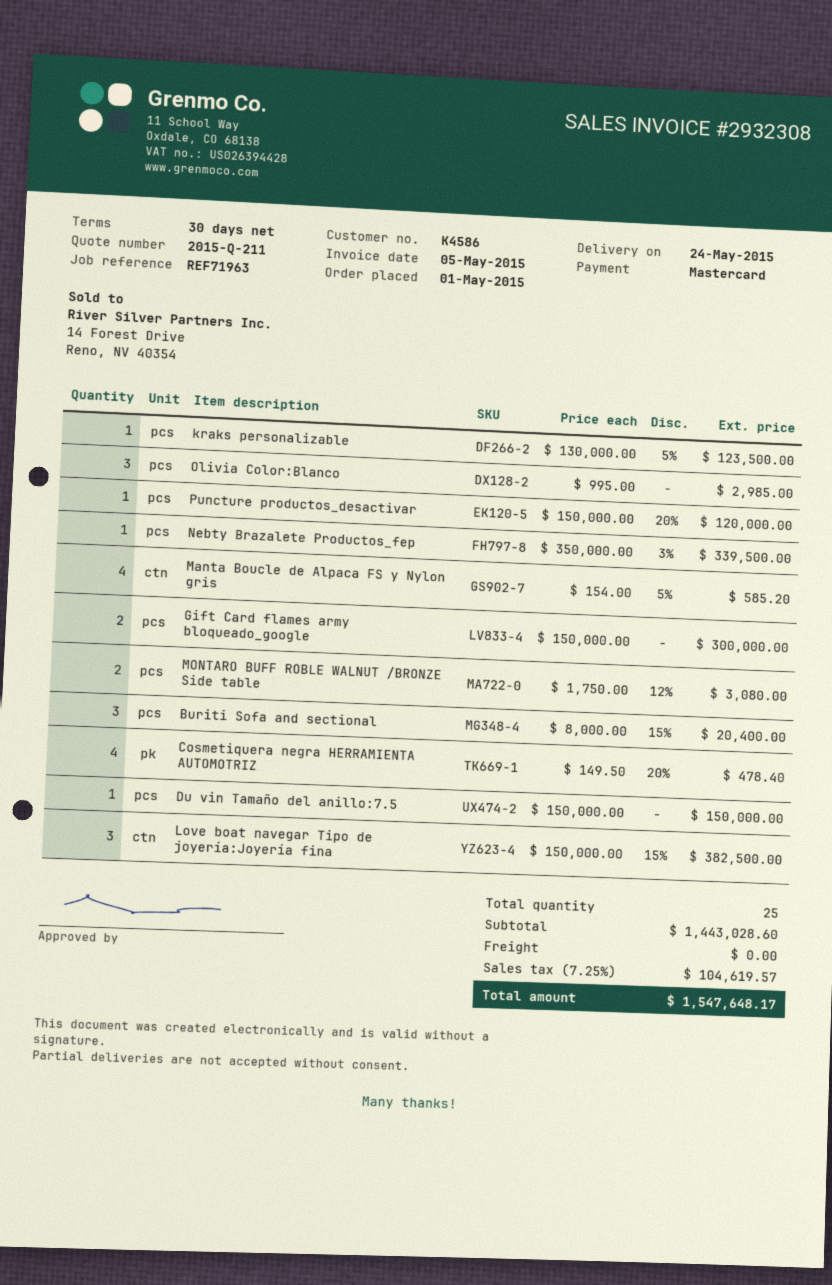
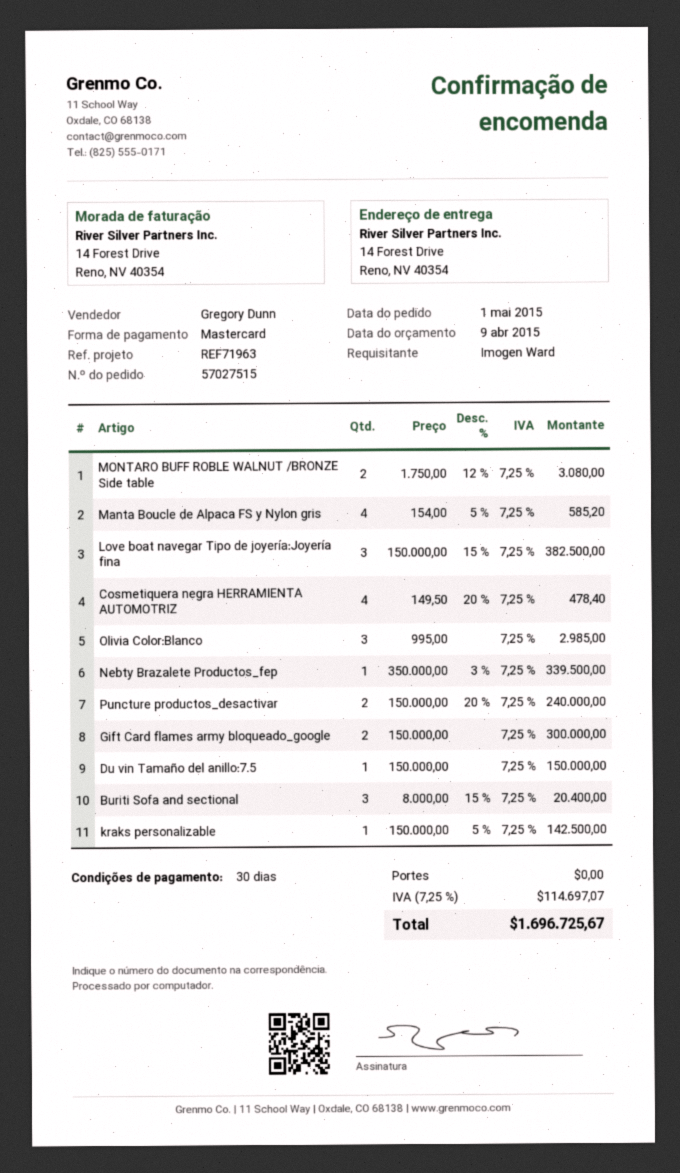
kraks personalizable: 1 x 130000.00 - 5% = 123500.00 -> 1 x 150000.00 - 5% = 142500.00
Puncture productos_desactivar: 1 x 150000.00 - 20% = 120000.00 -> 2 x 150000.00 - 20% = 240000.00
tax: 7.25% = 104619.57 -> 7.25% = 114697.07
total: 1547648.17 -> 1696725.67

